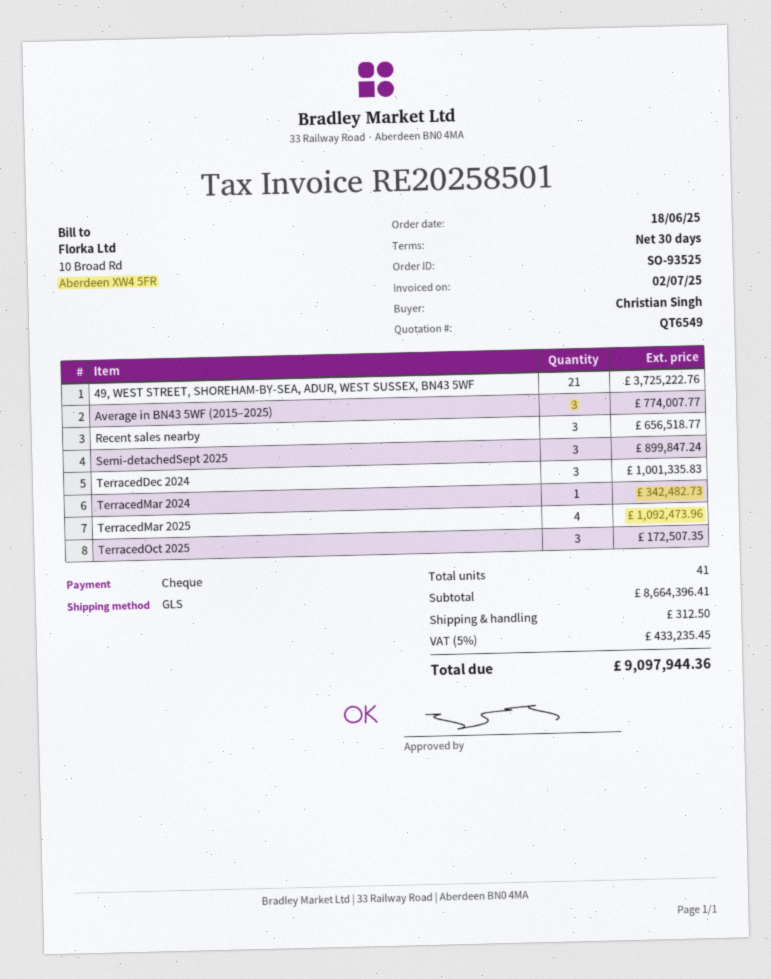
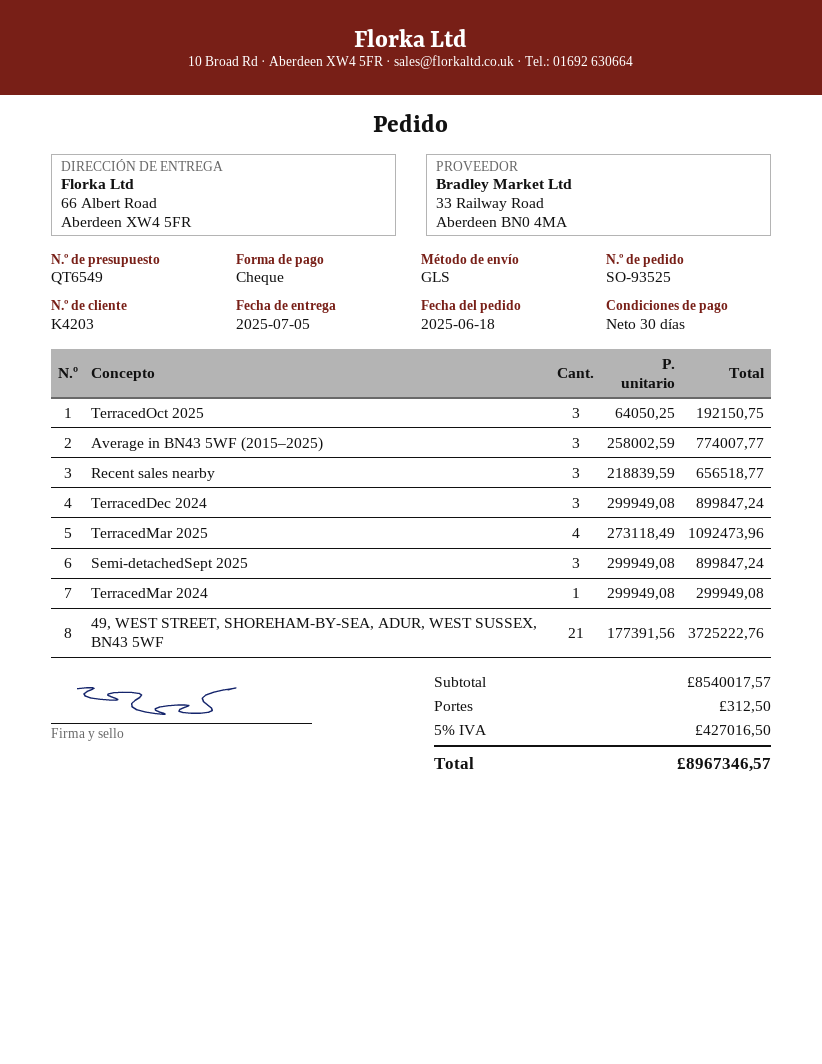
TerracedDec 2024: 3 for 1001335.83 -> 3 for 899847.24
TerracedMar 2024: 1 for 342482.73 -> 1 for 299949.08
TerracedOct 2025: 3 for 172507.35 -> 3 for 192150.75
subtotal: 8664396.41 -> 8540017.57
tax: 5% = 433235.45 -> 5% = 427016.50
total: 9097944.36 -> 8967346.57

